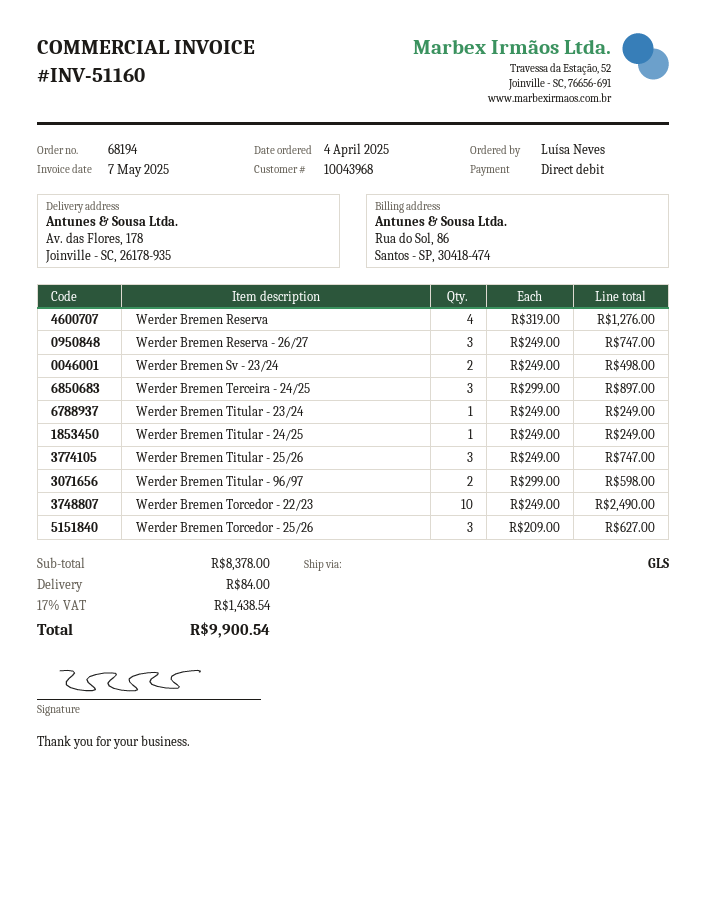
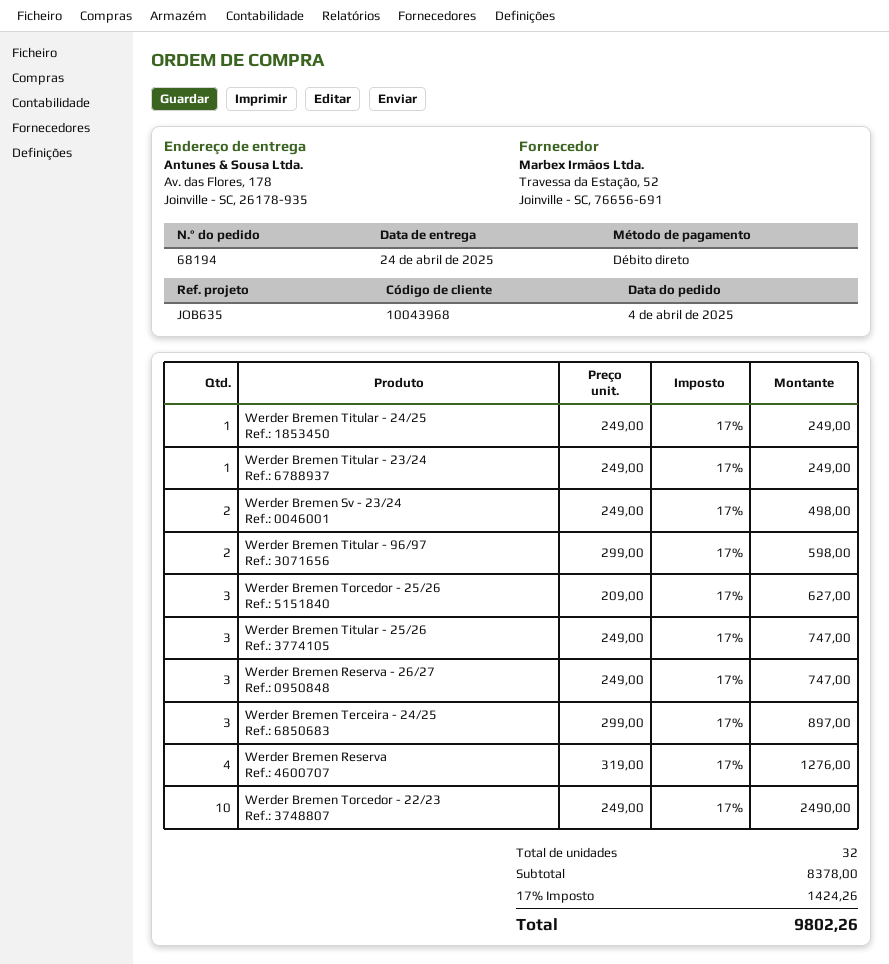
shipping: 84.00 -> none
tax: 17% = 1438.54 -> 17% = 1424.26
total: 9900.54 -> 9802.26

